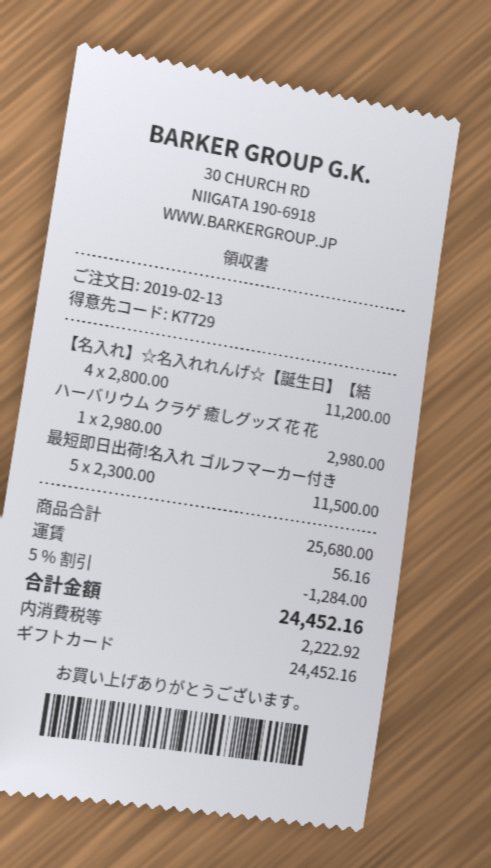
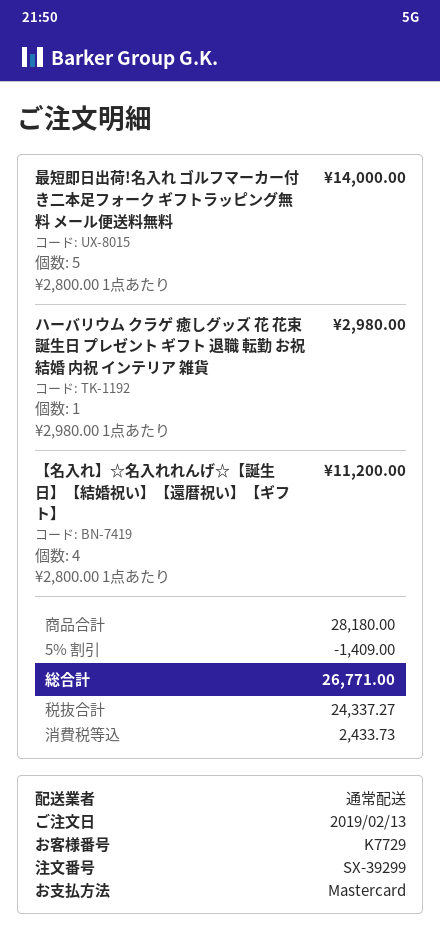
payment method: gift card -> Mastercard
最短即日出荷!名入れ ゴルフマーカー付き: 5 x 2300.00 = 11500.00 -> 5 x 2800.00 = 14000.00
subtotal: 25680.00 -> 28180.00
discount: 5% = 1284.00 -> 5% = 1409.00
shipping: 56.16 -> none
tax: 2222.92 -> 2433.73
total: 24452.16 -> 26771.00

